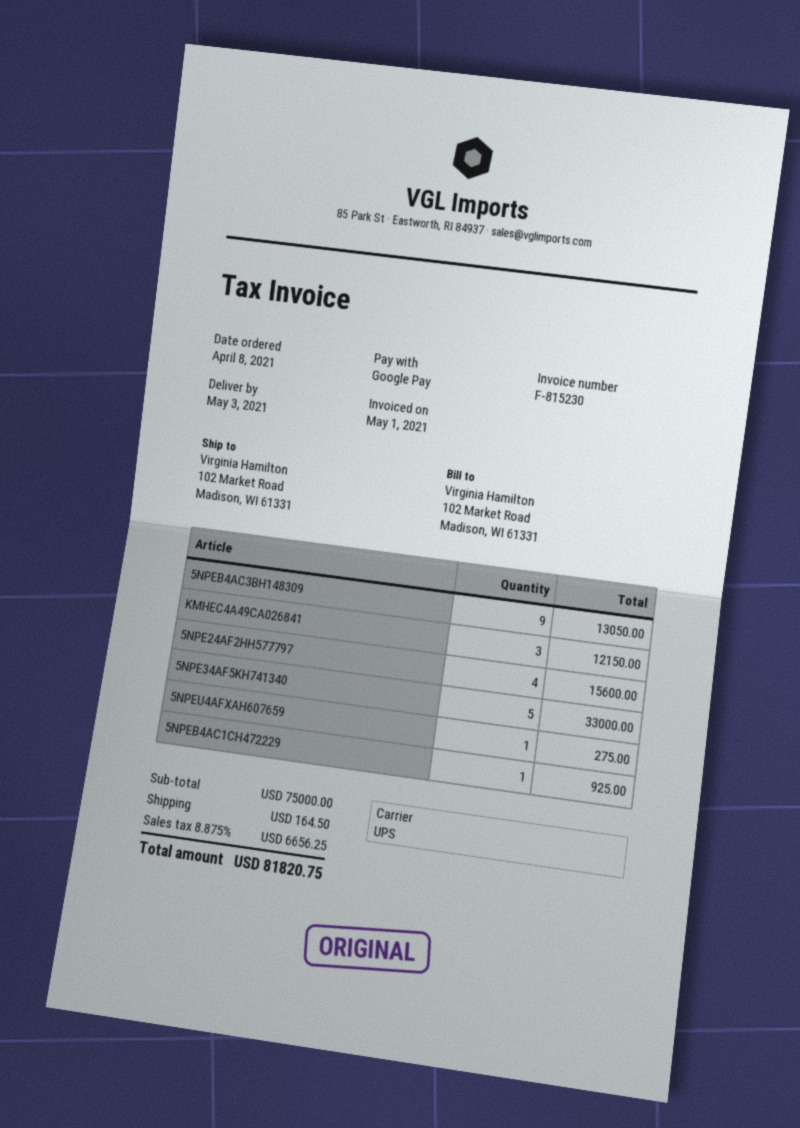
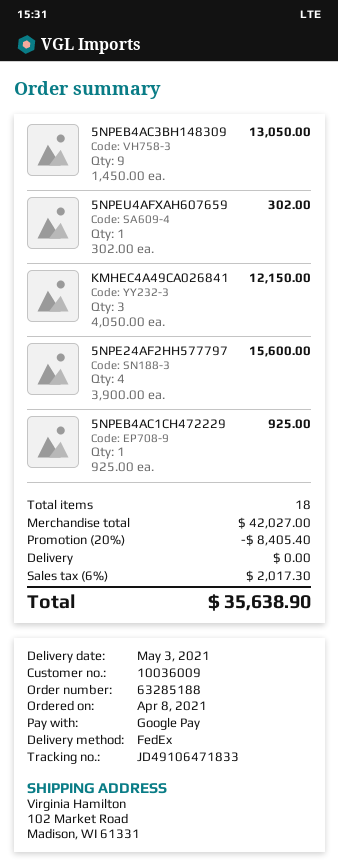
shipping method: UPS -> FedEx
5NPE34AF5KH741340: 5 for 33000.00 -> none
5NPEU4AFXAH607659: 1 for 275.00 -> 1 for 302.00
subtotal: 75000.00 -> 42027.00
discount: none -> 20% = 8405.40
shipping: 164.50 -> 0.00
tax: 8.875% = 6656.25 -> 6% = 2017.30
total: 81820.75 -> 35638.90

